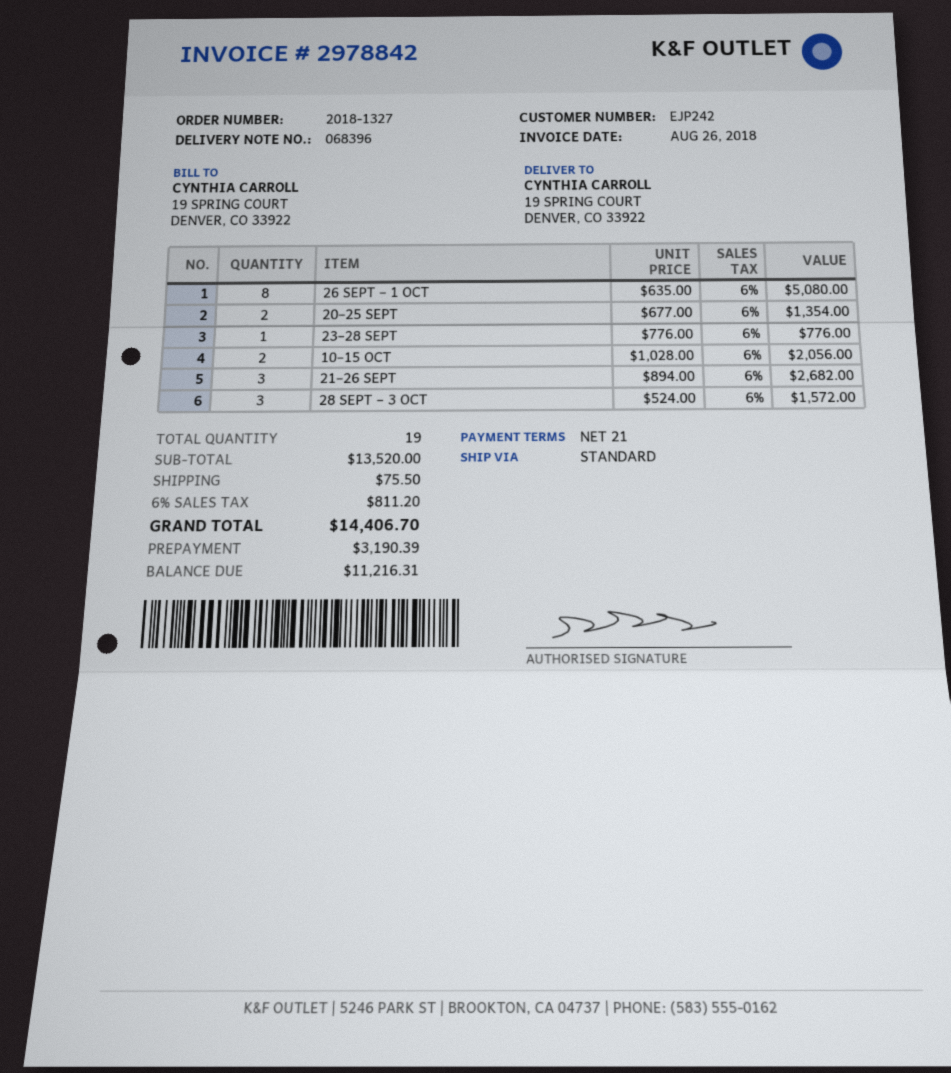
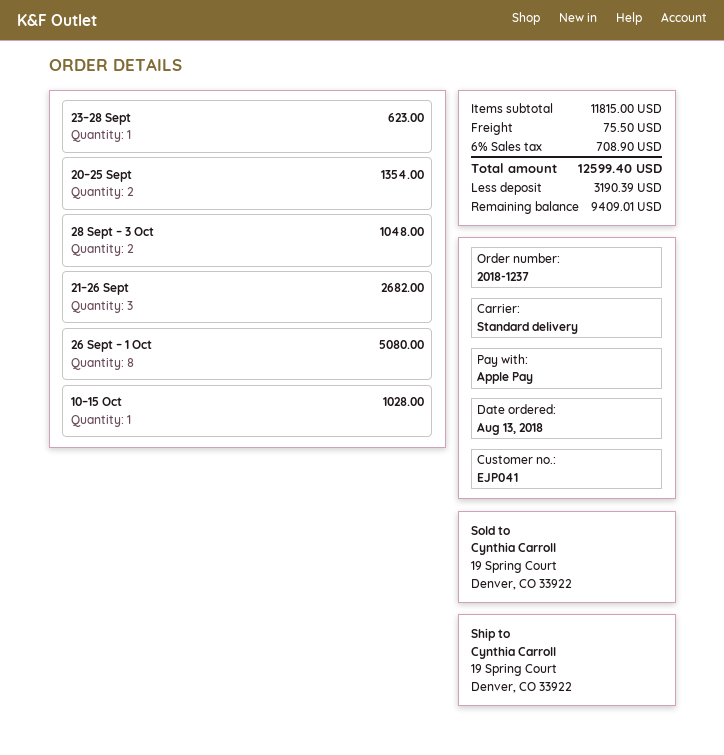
order number: 2018-1327 -> 2018-1237
customer number: EJP242 -> EJP041
23–28 SEPT: 1 for 776.00 -> 1 for 623.00
10–15 OCT: 2 for 2056.00 -> 1 for 1028.00
28 SEPT – 3 OCT: 3 for 1572.00 -> 2 for 1048.00
subtotal: 13520.00 -> 11815.00
tax: 6% = 811.20 -> 6% = 708.90
total: 14406.70 -> 12599.40
balance: 11216.31 -> 9409.01

